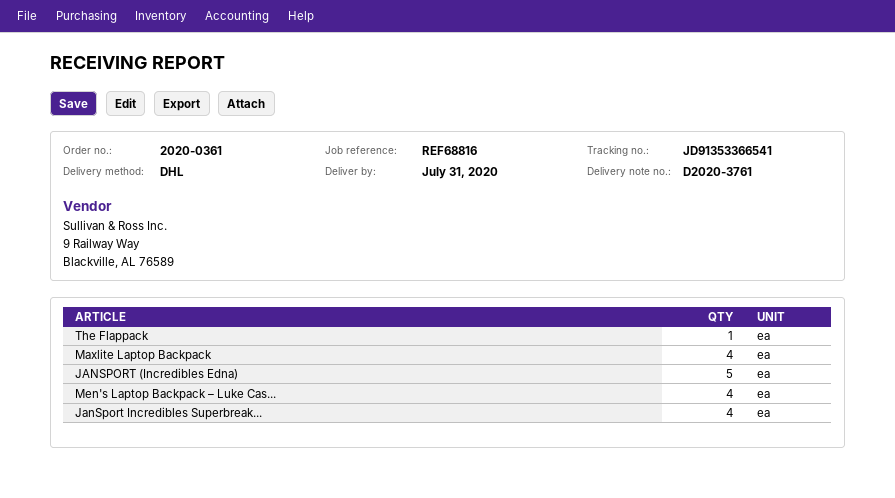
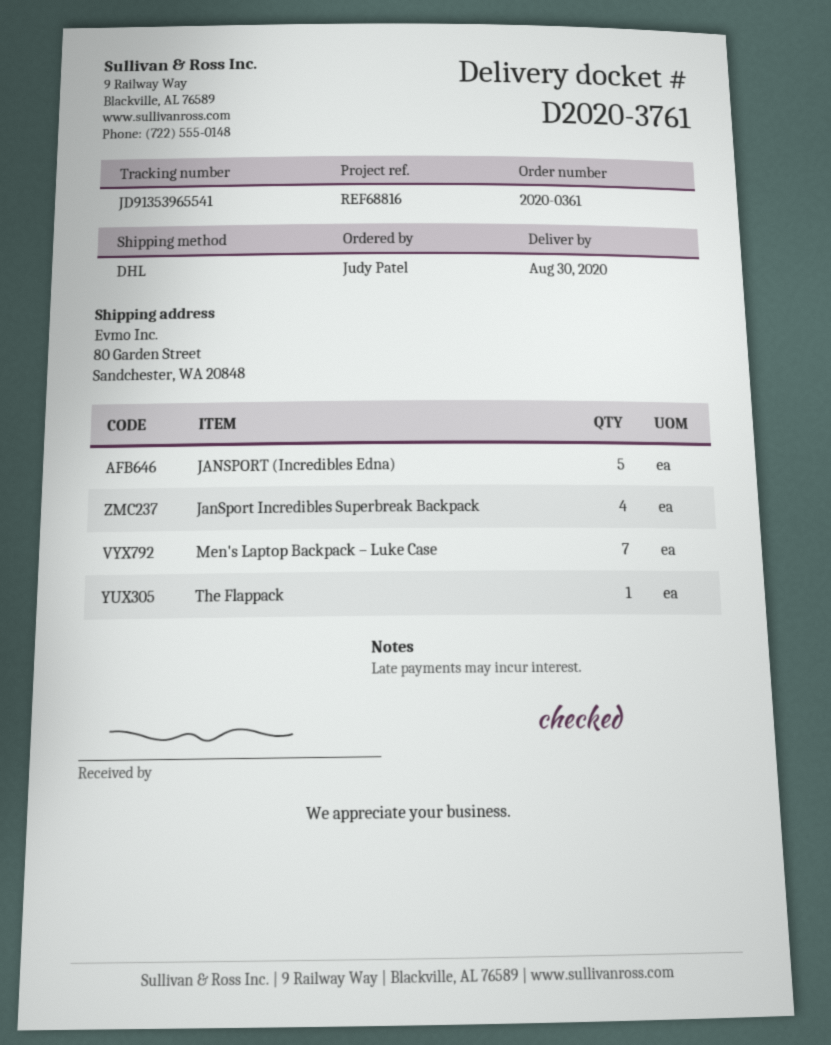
delivery date: 2020-07-31 -> 2020-08-30
tracking number: JD91353366541 -> JD91353965541
Maxlite Laptop Backpack: 4 -> none
Men's Laptop Backpack – Luke Cas...: 4 -> 7

